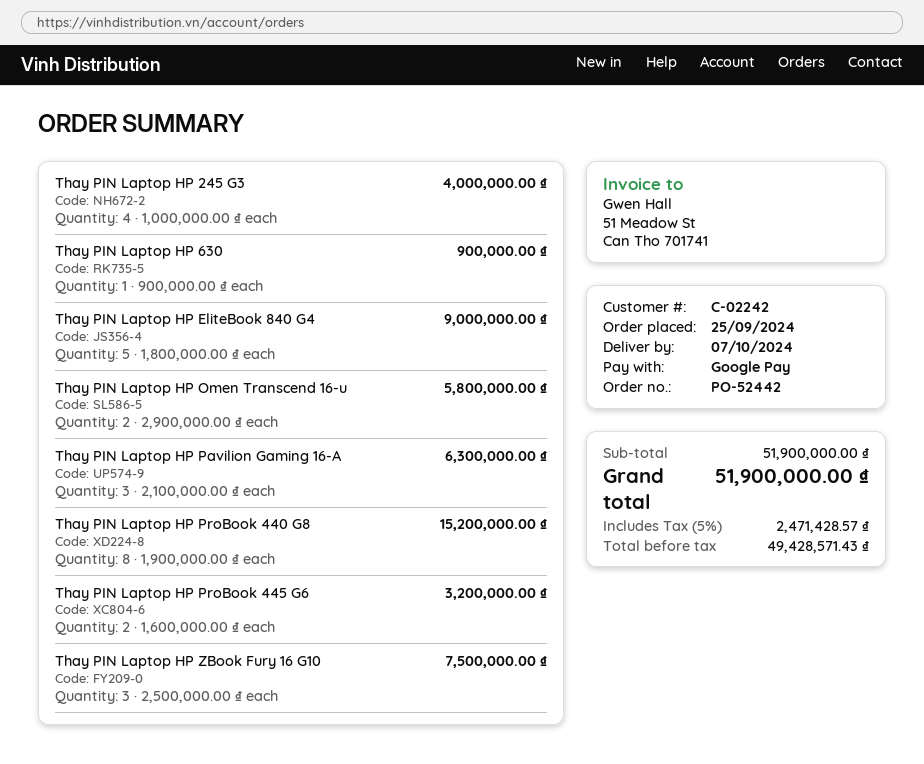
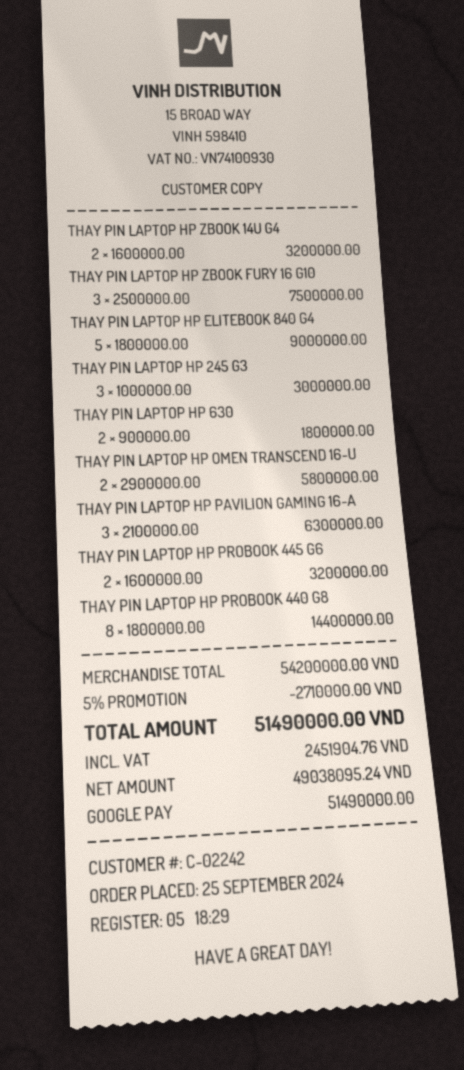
Thay PIN Laptop HP 245 G3: 4 x 1000000.00 = 4000000.00 -> 3 x 1000000.00 = 3000000.00
Thay PIN Laptop HP 630: 1 x 900000.00 = 900000.00 -> 2 x 900000.00 = 1800000.00
Thay PIN Laptop HP ProBook 440 G8: 8 x 1900000.00 = 15200000.00 -> 8 x 1800000.00 = 14400000.00
THAY PIN LAPTOP HP ZBOOK 14U G4: none -> 2 x 1600000.00 = 3200000.00
subtotal: 51900000.00 -> 54200000.00
discount: none -> 5% = 2710000.00
net: 49428571.43 -> 49038095.24
tax: 2471428.57 -> 2451904.76
total: 51900000.00 -> 51490000.00

